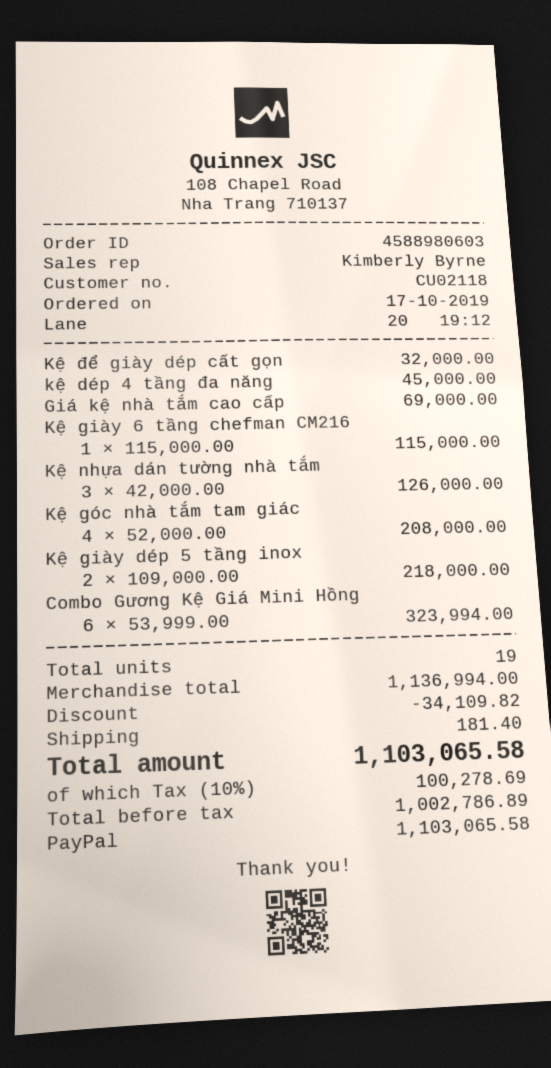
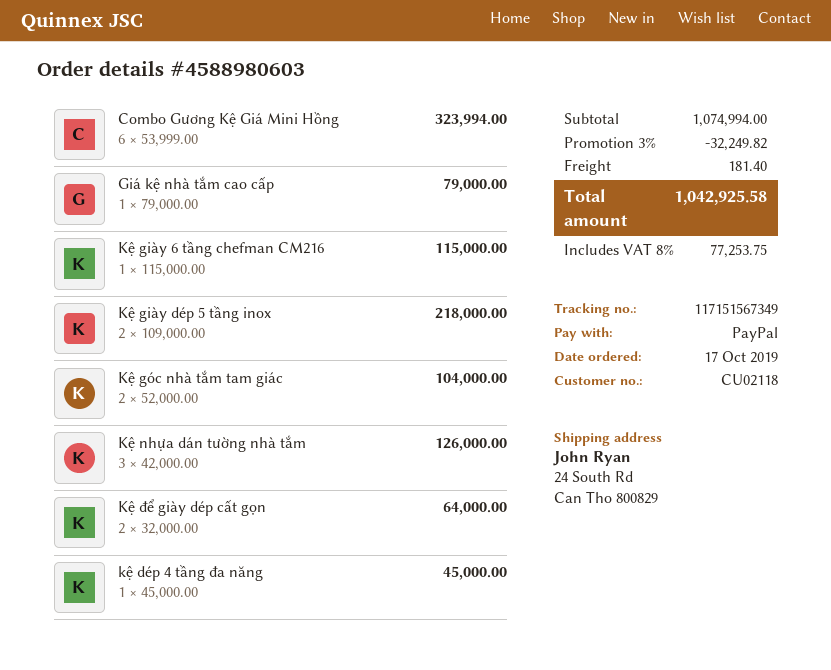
Kệ để giày dép cất gọn: 1 x 32000.00 = 32000.00 -> 2 x 32000.00 = 64000.00
Giá kệ nhà tắm cao cấp: 1 x 69000.00 = 69000.00 -> 1 x 79000.00 = 79000.00
Kệ góc nhà tắm tam giác: 4 x 52000.00 = 208000.00 -> 2 x 52000.00 = 104000.00
subtotal: 1136994.00 -> 1074994.00
discount: 34109.82 -> 32249.82
tax: 10% = 100278.69 -> 8% = 77253.75
total: 1103065.58 -> 1042925.58

